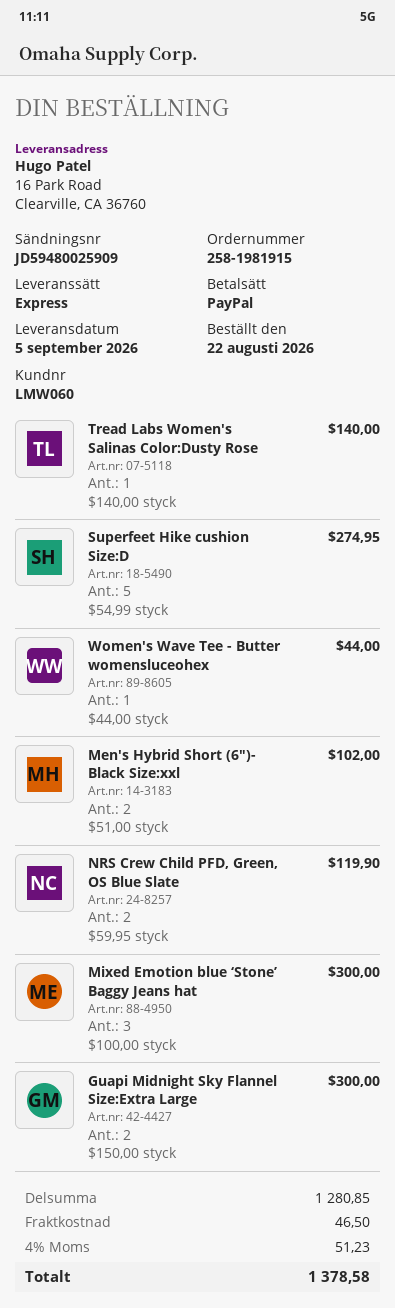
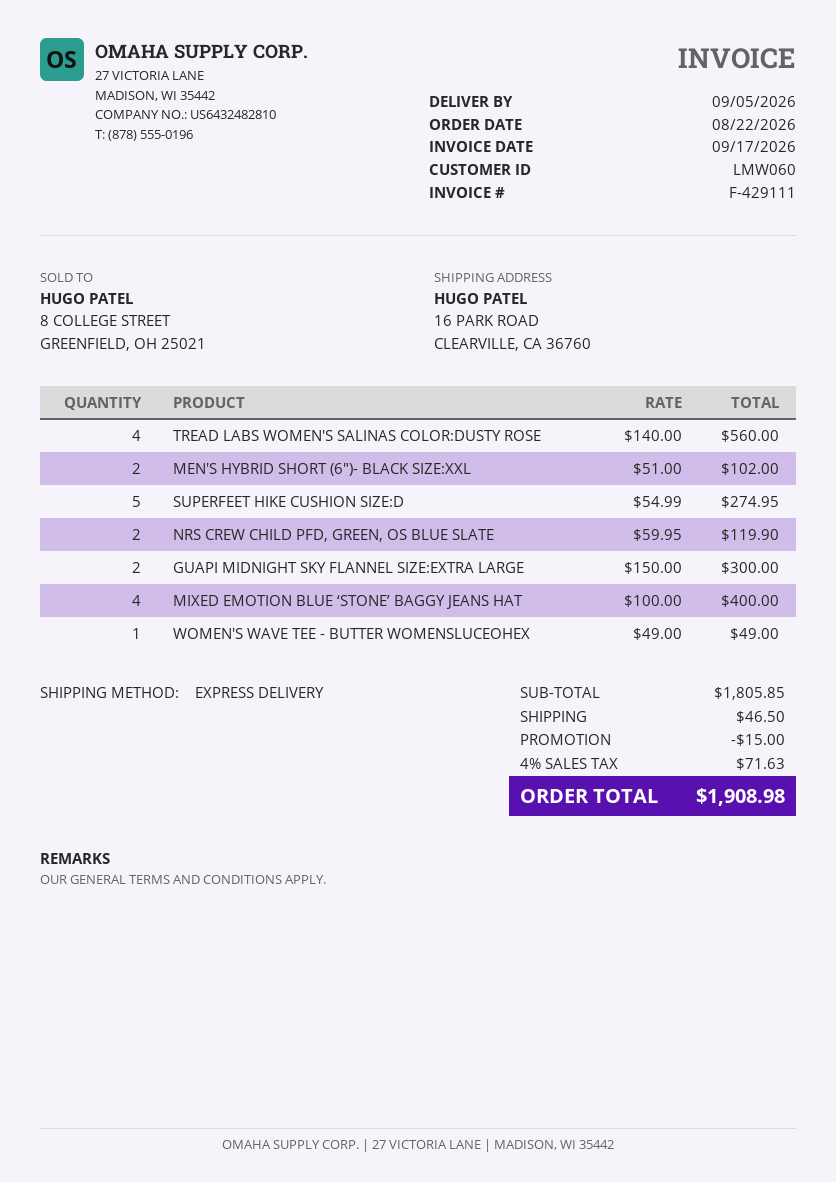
Tread Labs Women's Salinas Color:Dusty Rose: 1 x 140.00 = 140.00 -> 4 x 140.00 = 560.00
Women's Wave Tee - Butter womensluceohex: 1 x 44.00 = 44.00 -> 1 x 49.00 = 49.00
Mixed Emotion blue ‘Stone’ Baggy Jeans hat: 3 x 100.00 = 300.00 -> 4 x 100.00 = 400.00
subtotal: 1280.85 -> 1805.85
discount: none -> 15.00
tax: 4% = 51.23 -> 4% = 71.63
total: 1378.58 -> 1908.98

